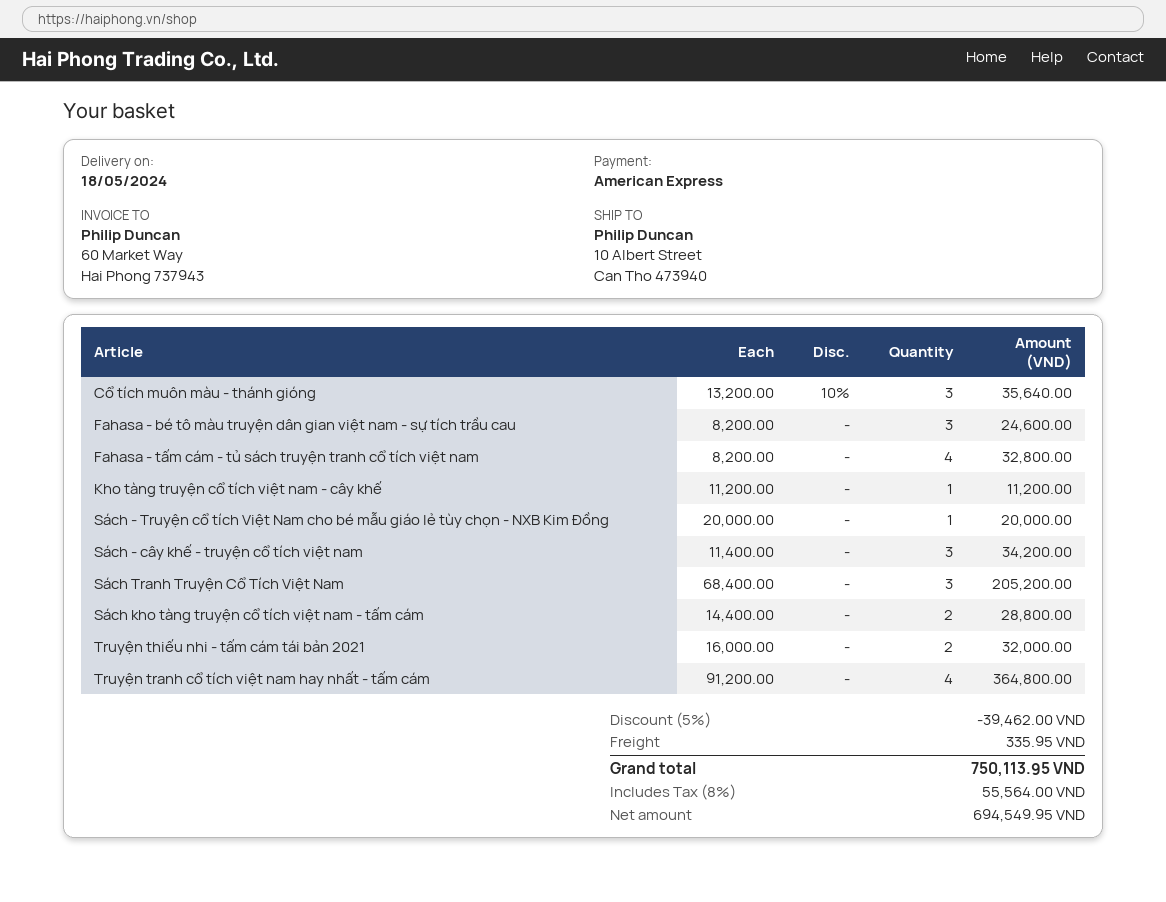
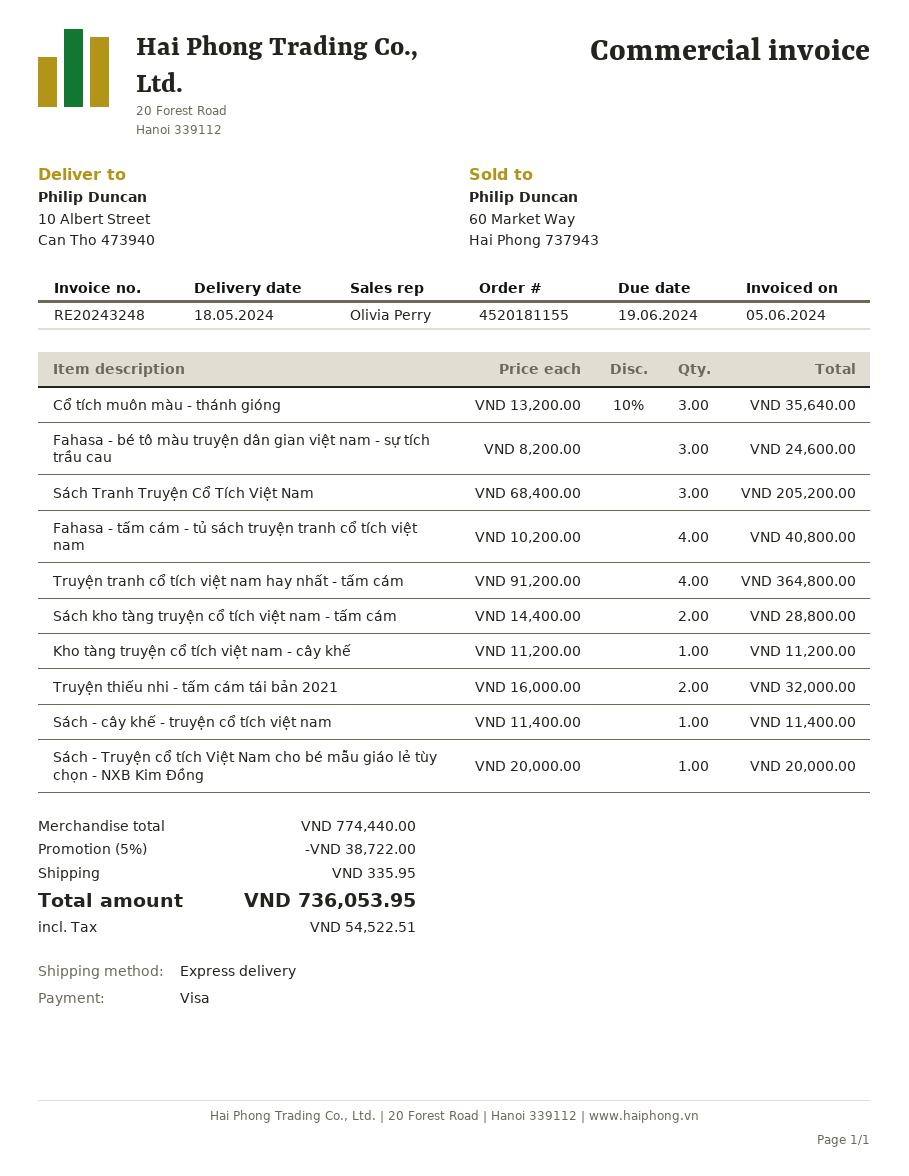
payment method: American Express -> Visa
Fahasa - tấm cám - tủ sách truyện tranh cổ tích việt nam: 4 x 8200.00 = 32800.00 -> 4 x 10200.00 = 40800.00
Sách - cây khế - truyện cổ tích việt nam: 3 x 11400.00 = 34200.00 -> 1 x 11400.00 = 11400.00
discount: 5% = 39462.00 -> 5% = 38722.00
tax: 55564.00 -> 54522.51
total: 750113.95 -> 736053.95

